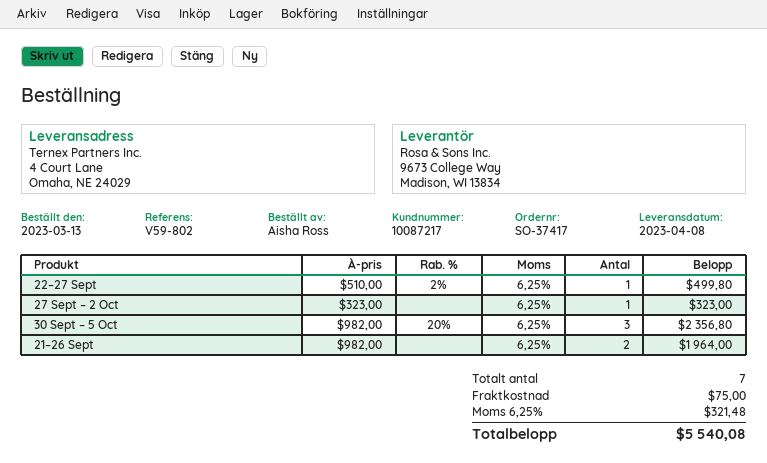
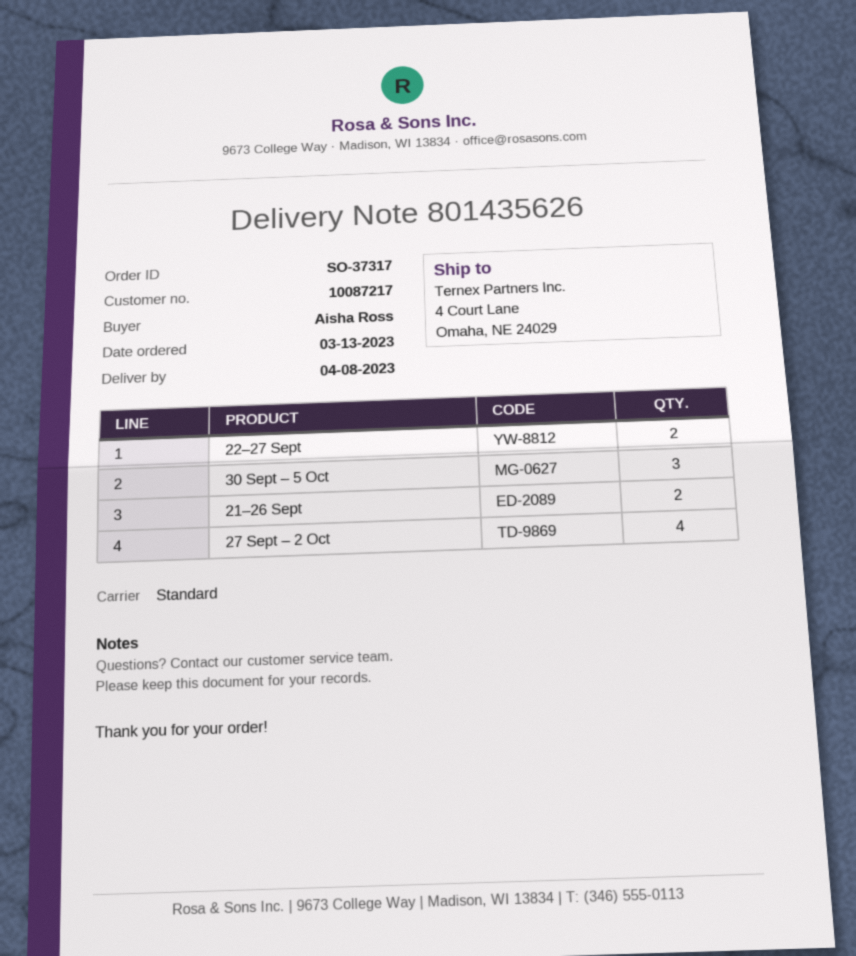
order number: SO-37417 -> SO-37317
22–27 Sept: 1 -> 2
27 Sept – 2 Oct: 1 -> 4

